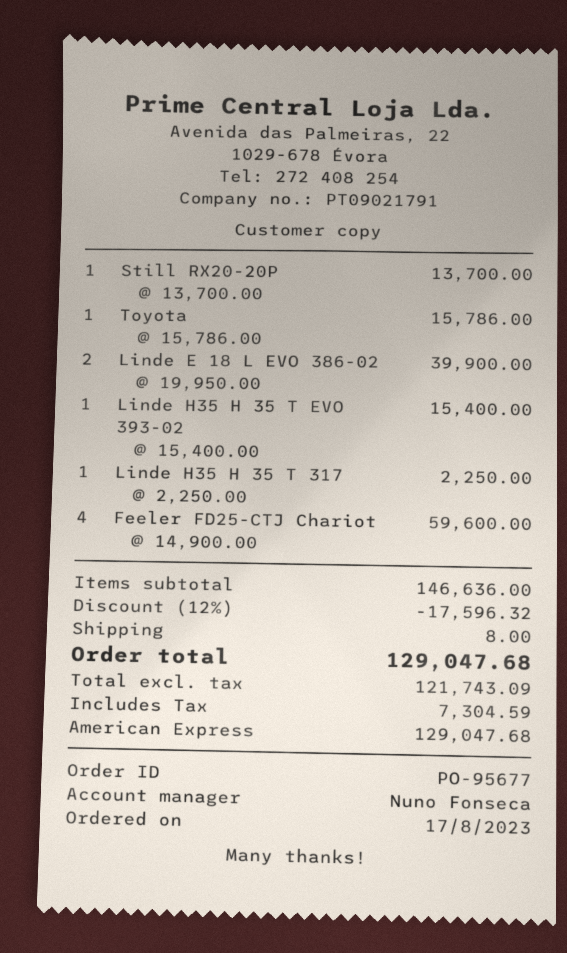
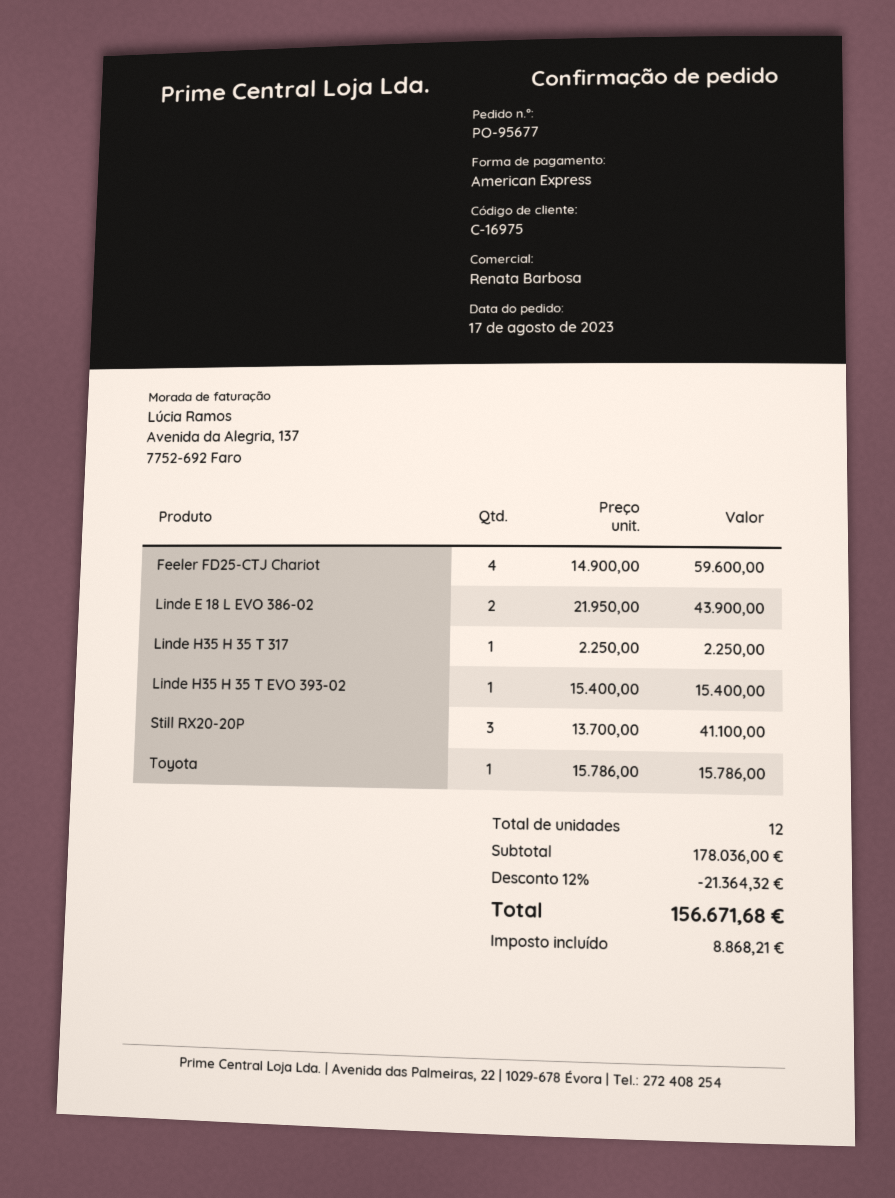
sales rep: Nuno Fonseca -> Renata Barbosa
Still RX20-20P: 1 x 13700.00 = 13700.00 -> 3 x 13700.00 = 41100.00
Linde E 18 L EVO 386-02: 2 x 19950.00 = 39900.00 -> 2 x 21950.00 = 43900.00
subtotal: 146636.00 -> 178036.00
discount: 12% = 17596.32 -> 12% = 21364.32
shipping: 8.00 -> none
tax: 7304.59 -> 8868.21
total: 129047.68 -> 156671.68

